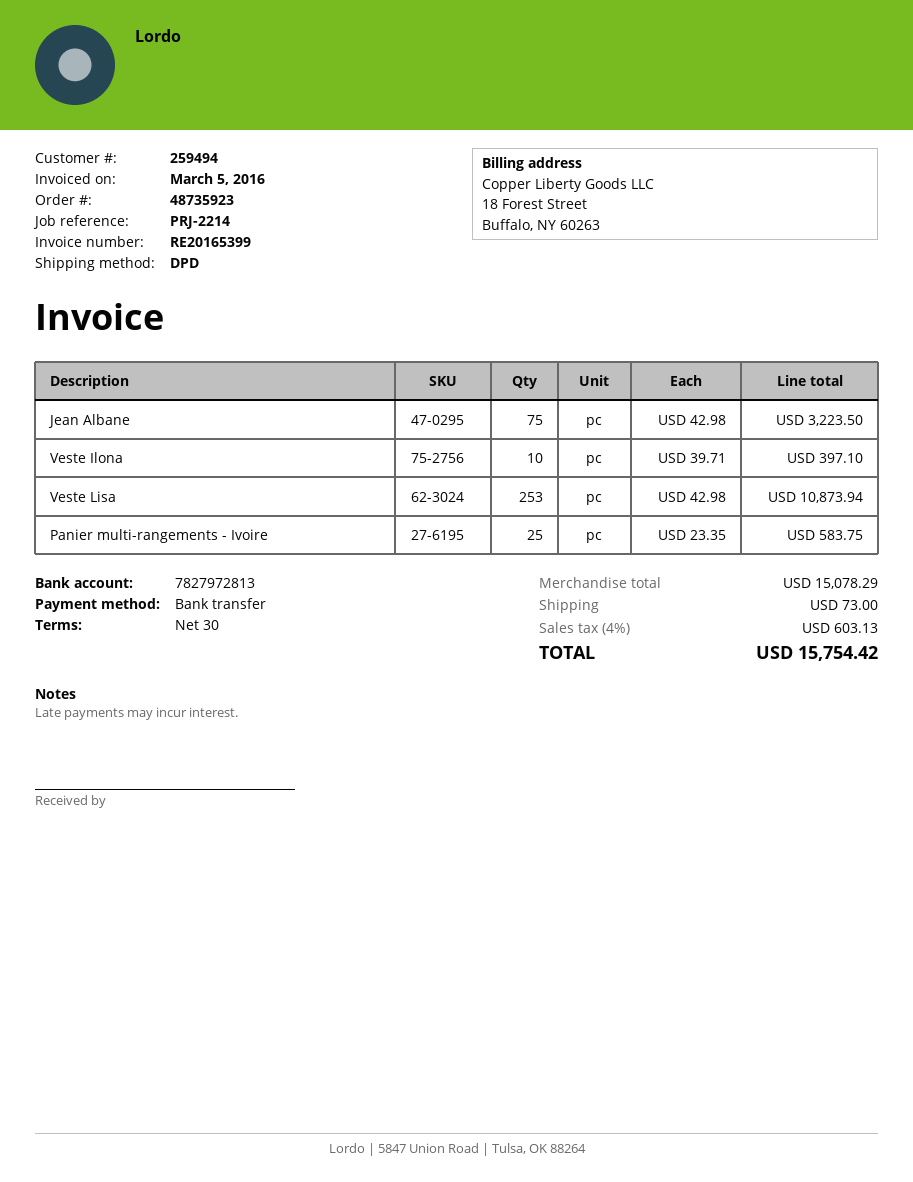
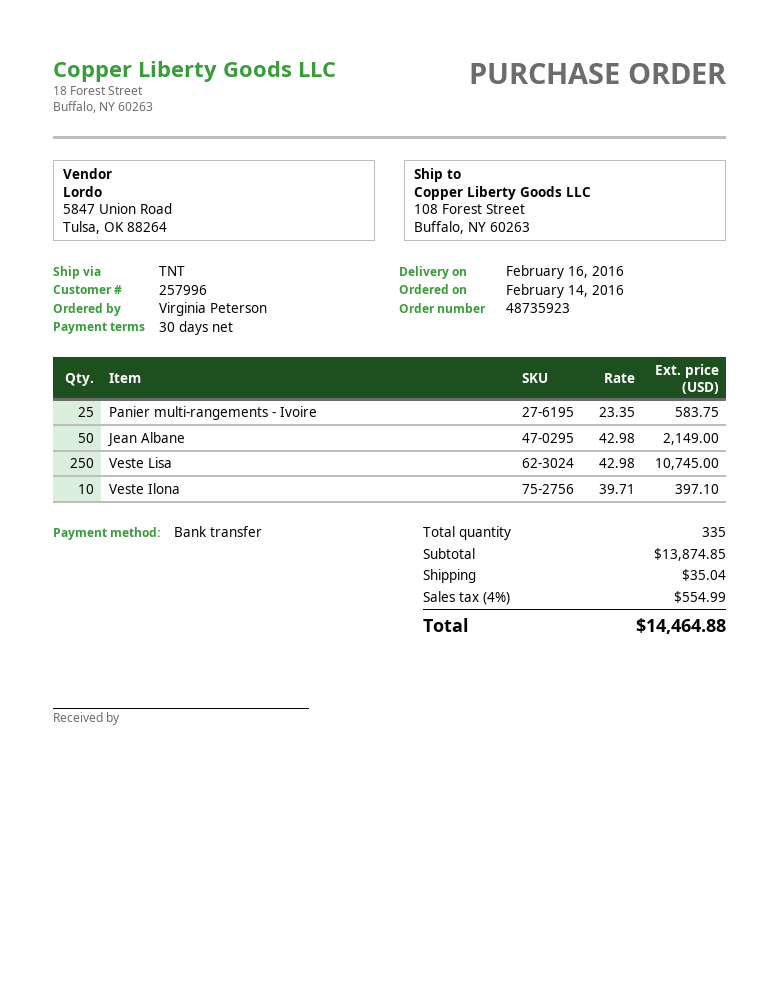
customer number: 259494 -> 257996
shipping method: DPD -> TNT
Jean Albane: 75 x 42.98 = 3223.50 -> 50 x 42.98 = 2149.00
Veste Lisa: 253 x 42.98 = 10873.94 -> 250 x 42.98 = 10745.00
subtotal: 15078.29 -> 13874.85
shipping: 73.00 -> 35.04
tax: 4% = 603.13 -> 4% = 554.99
total: 15754.42 -> 14464.88

